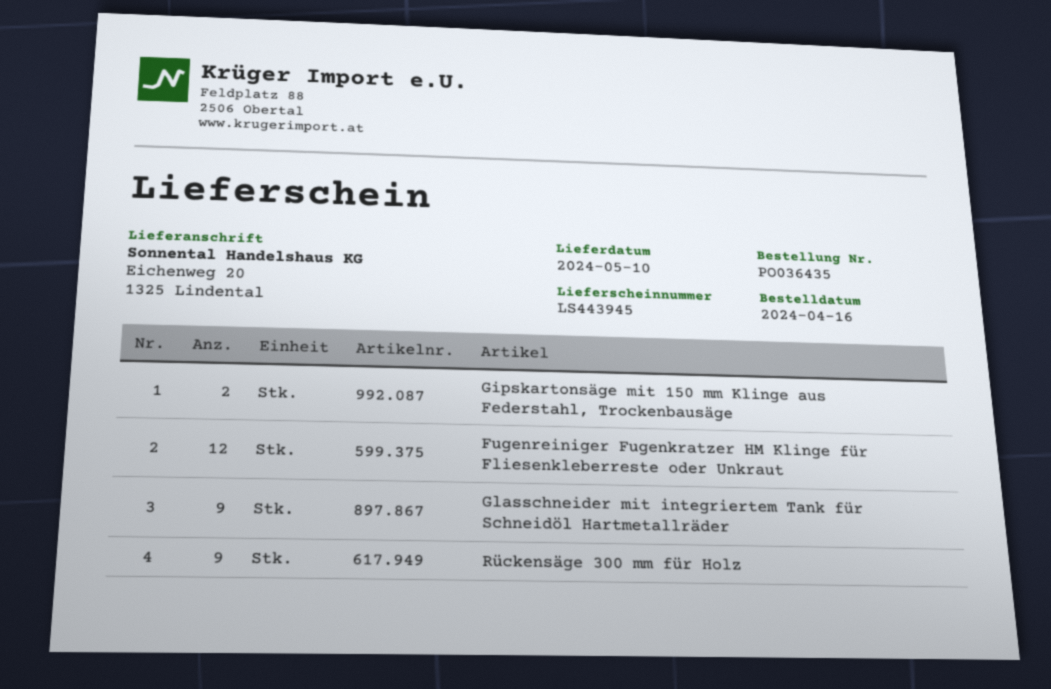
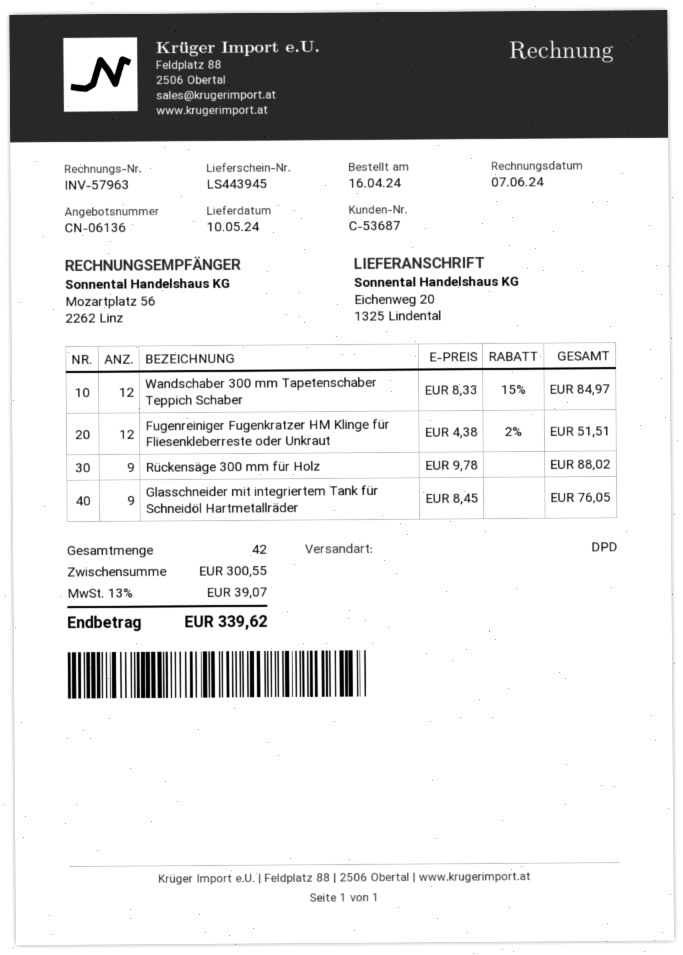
Gipskartonsäge mit 150 mm Klinge aus Federstahl, Trockenbausäge: 2 -> none
Wandschaber 300 mm Tapetenschaber Teppich Schaber: none -> 12

